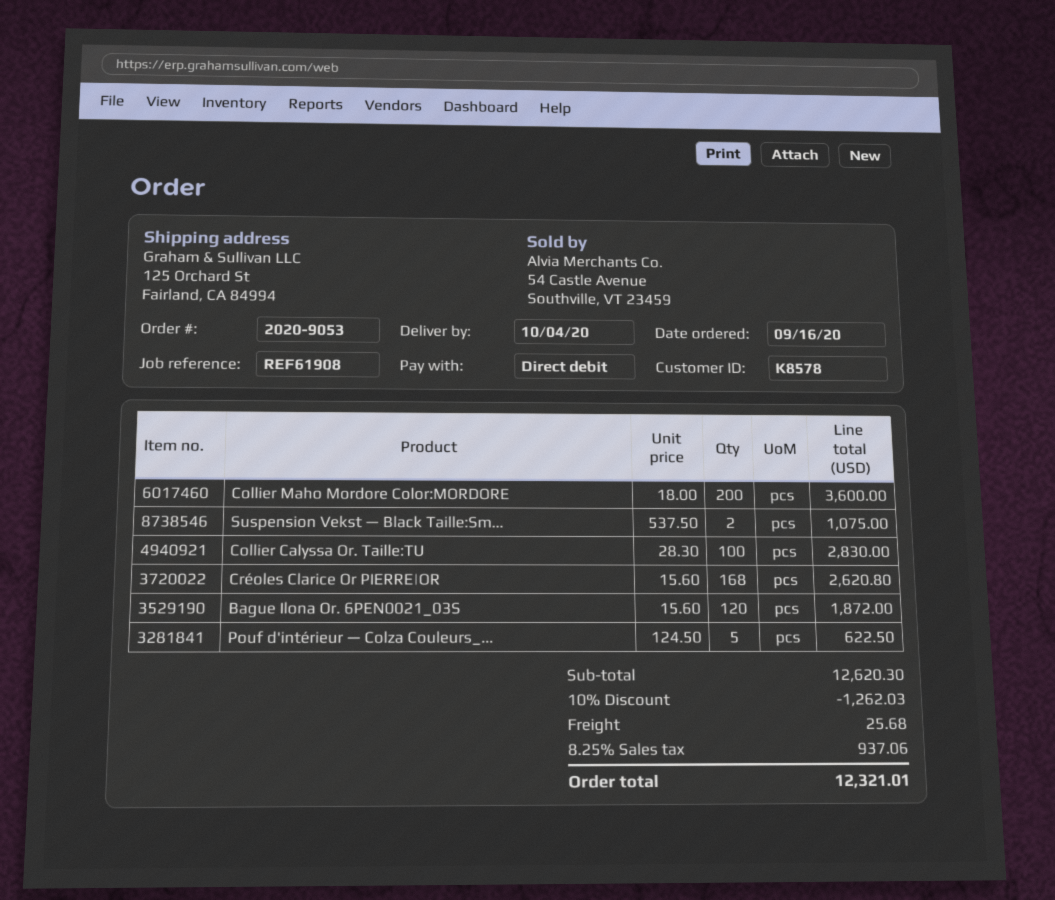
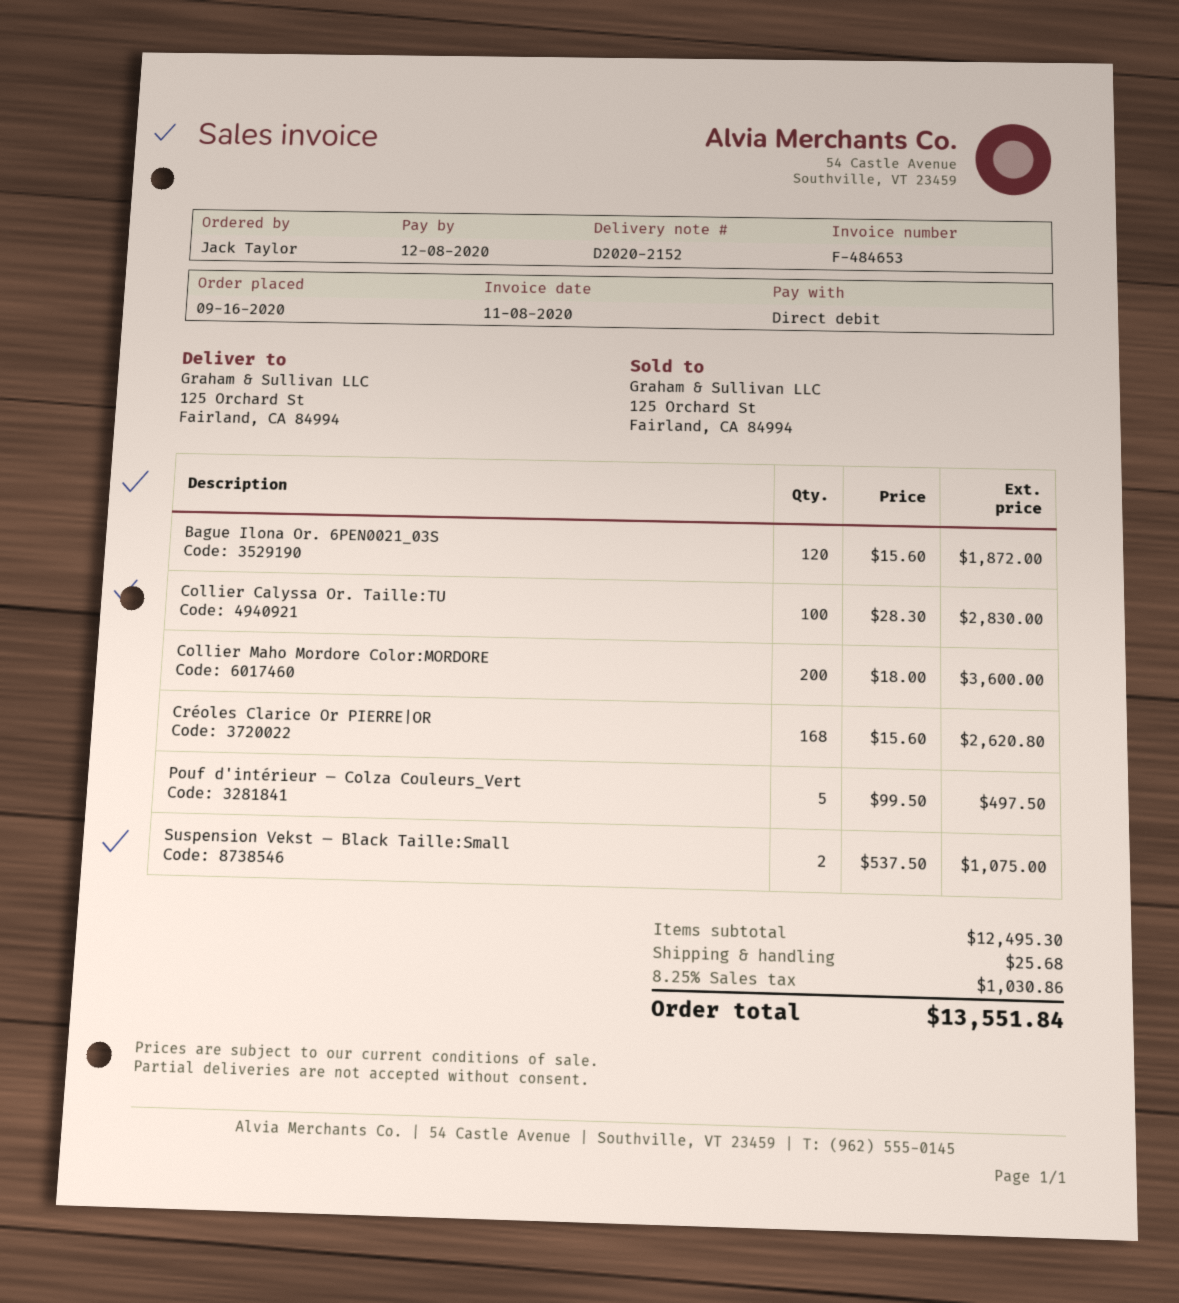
Pouf d'intérieur — Colza Couleurs_...: 5 x 124.50 = 622.50 -> 5 x 99.50 = 497.50
subtotal: 12620.30 -> 12495.30
discount: 10% = 1262.03 -> none
tax: 8.25% = 937.06 -> 8.25% = 1030.86
total: 12321.01 -> 13551.84

